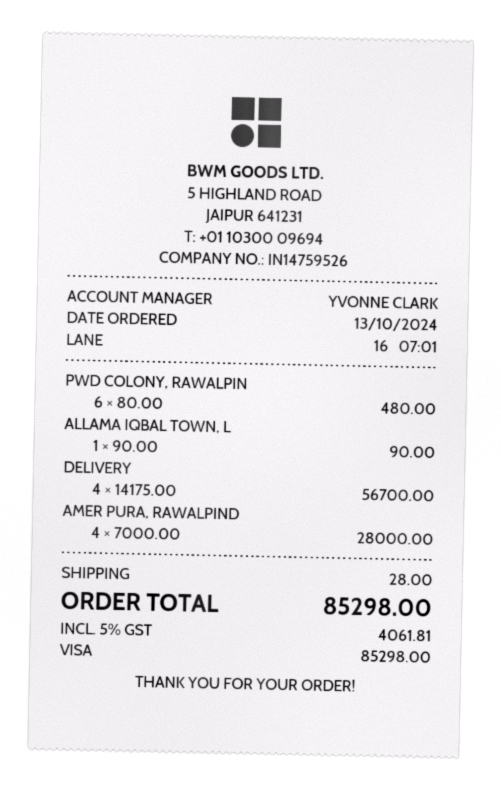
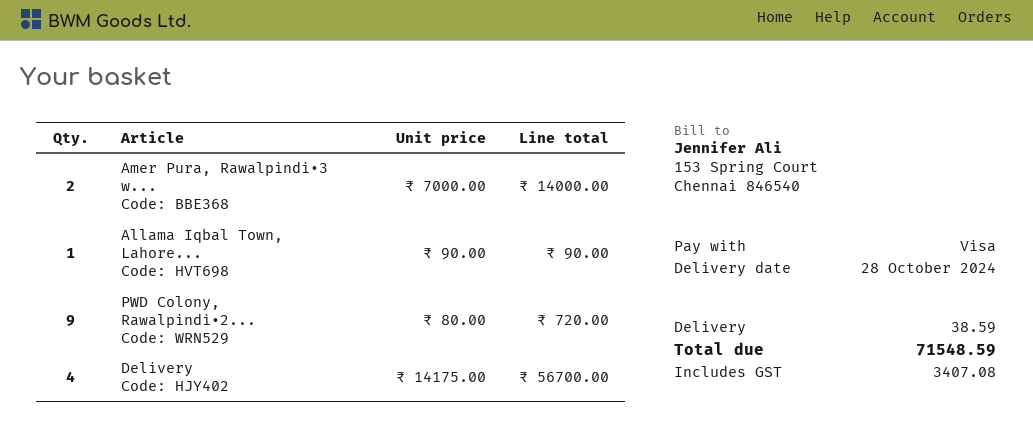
PWD COLONY, RAWALPIN: 6 x 80.00 = 480.00 -> 9 x 80.00 = 720.00
AMER PURA, RAWALPIND: 4 x 7000.00 = 28000.00 -> 2 x 7000.00 = 14000.00
shipping: 28.00 -> 38.59
tax: 4061.81 -> 3407.08
total: 85298.00 -> 71548.59

